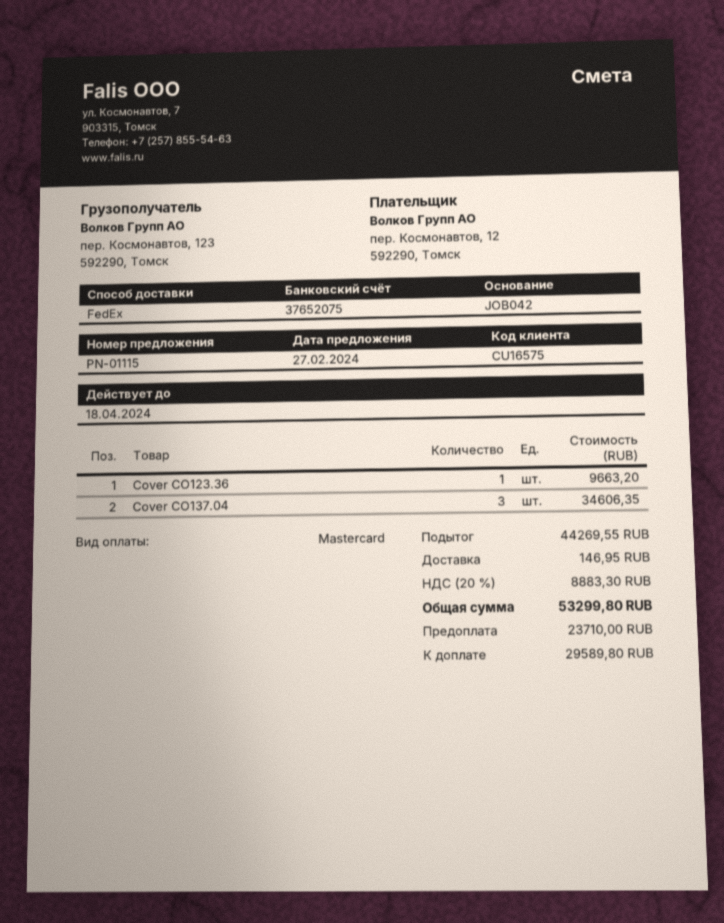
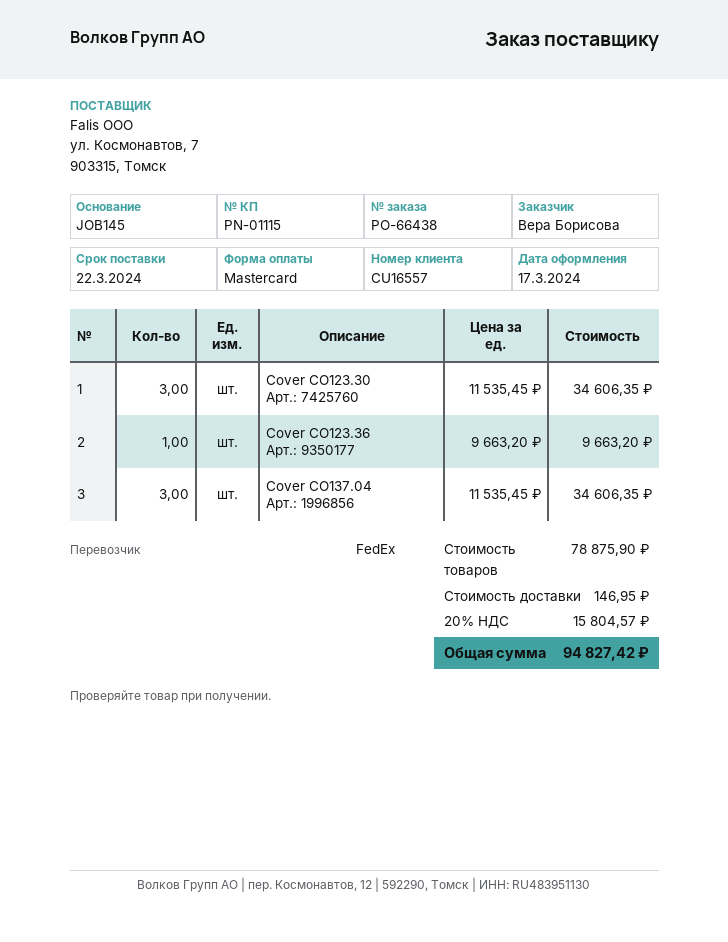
customer number: CU16575 -> CU16557
reference: JOB042 -> JOB145
Cover CO123.30: none -> 3 for 34606.35
subtotal: 44269.55 -> 78875.90
tax: 20% = 8883.30 -> 20% = 15804.57
total: 53299.80 -> 94827.42

